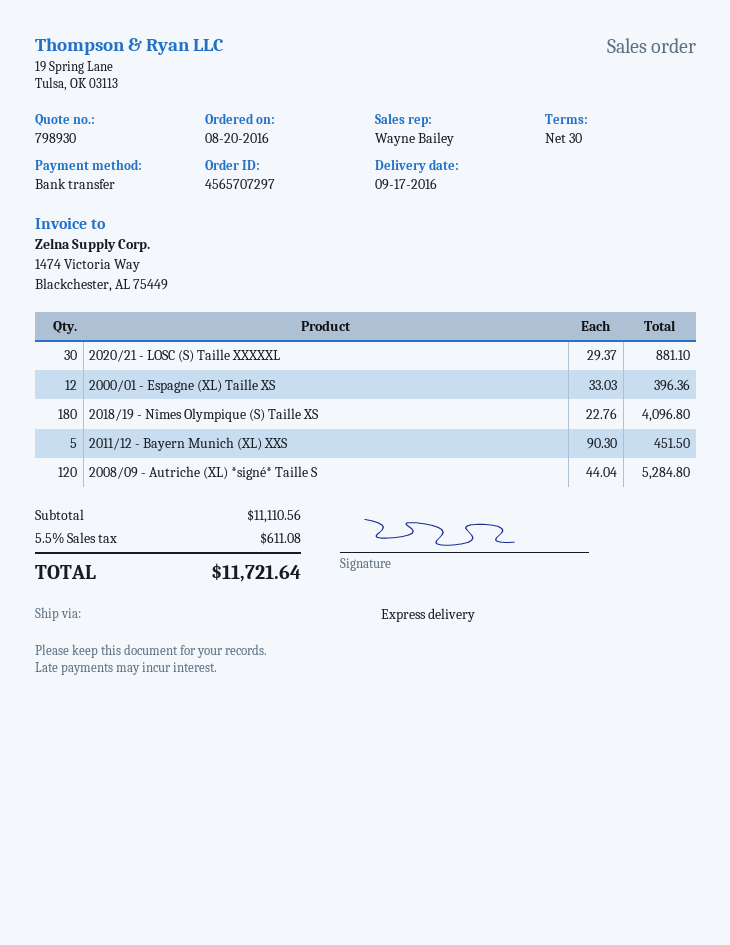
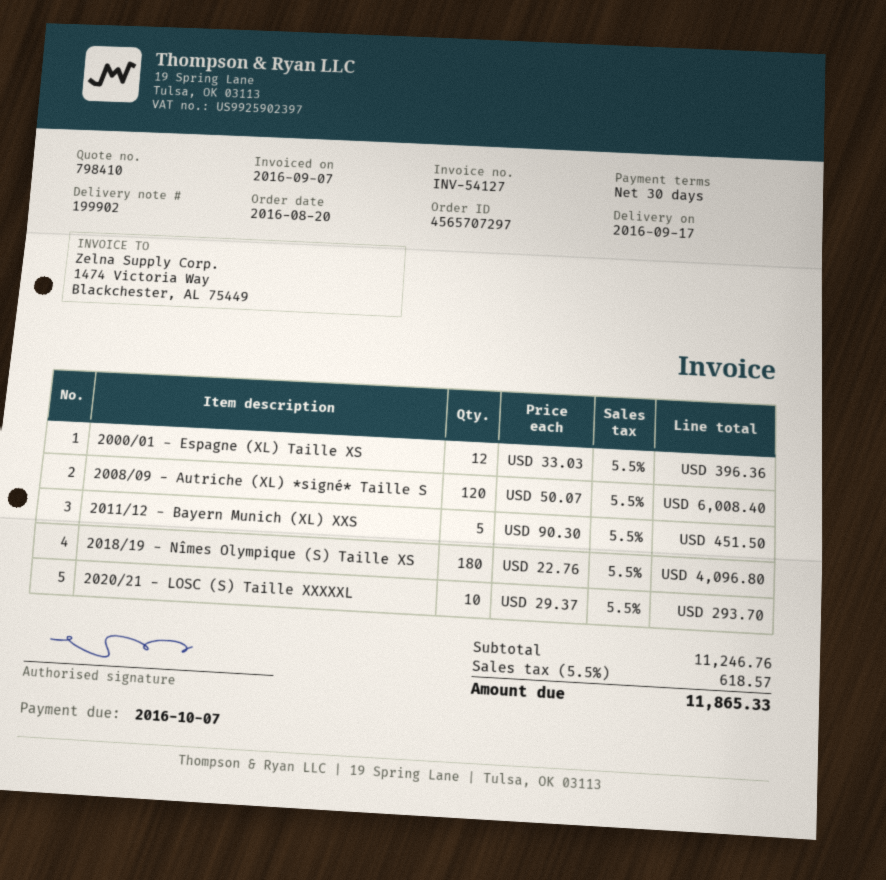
quote number: 798930 -> 798410
2020/21 - LOSC (S) Taille XXXXXL: 30 x 29.37 = 881.10 -> 10 x 29.37 = 293.70
2008/09 - Autriche (XL) *signé* Taille S: 120 x 44.04 = 5284.80 -> 120 x 50.07 = 6008.40
subtotal: 11110.56 -> 11246.76
tax: 5.5% = 611.08 -> 5.5% = 618.57
total: 11721.64 -> 11865.33

